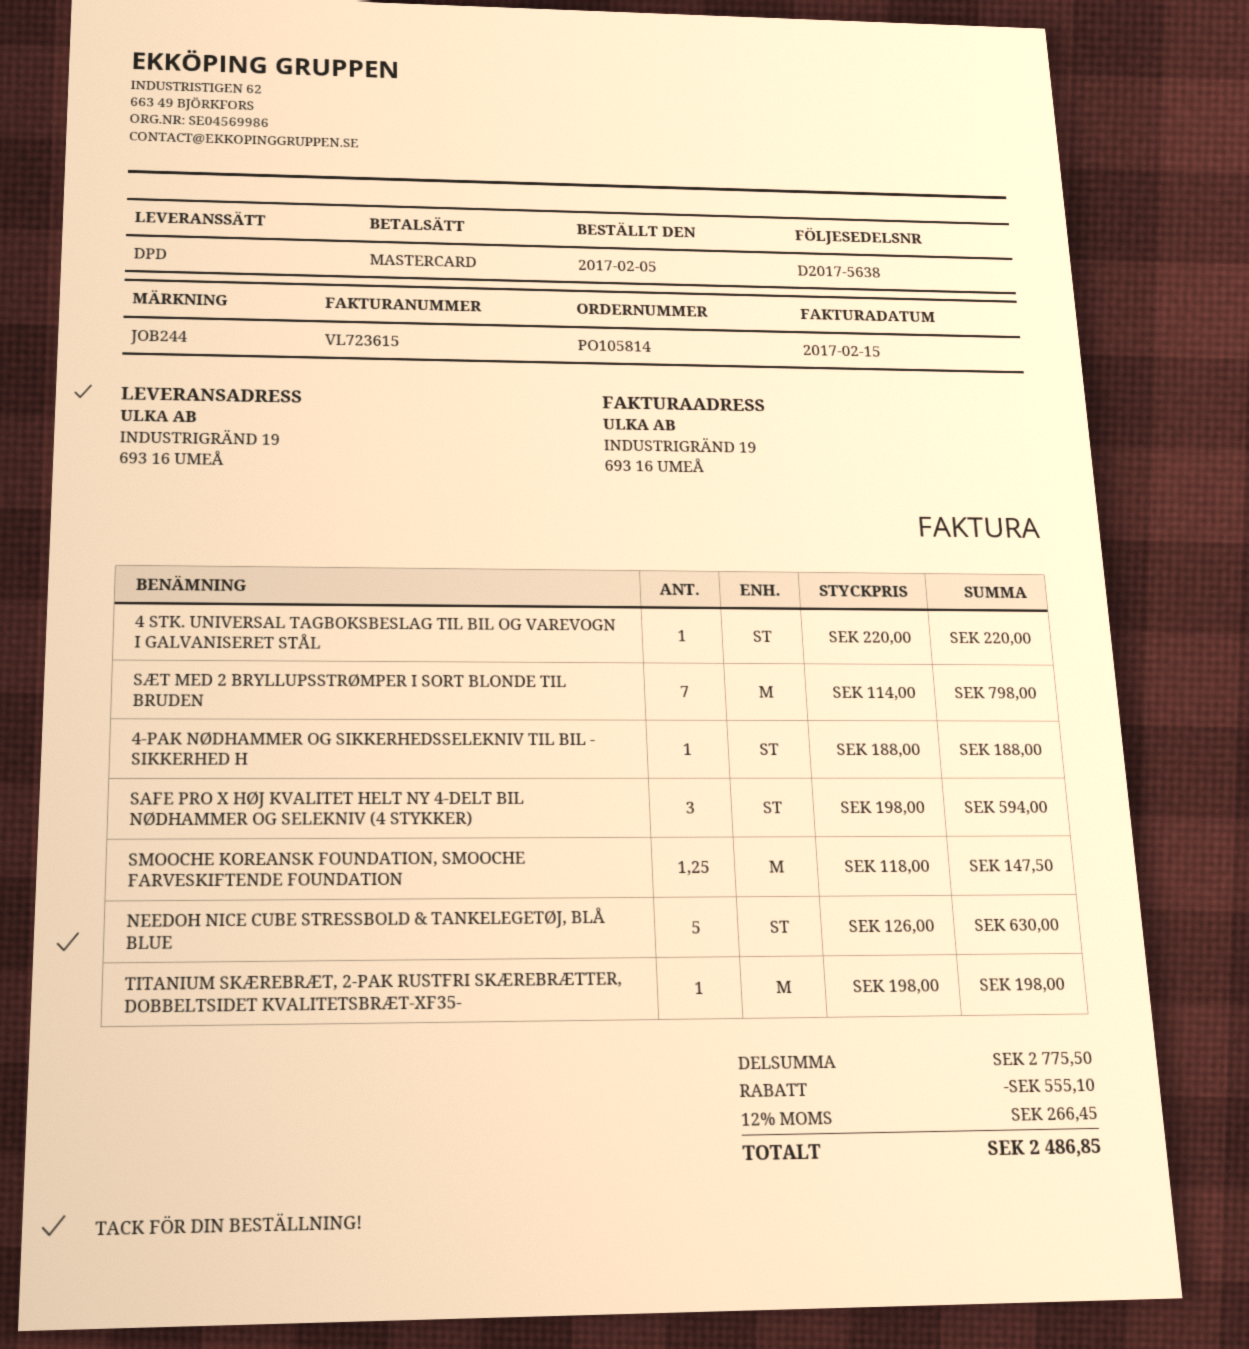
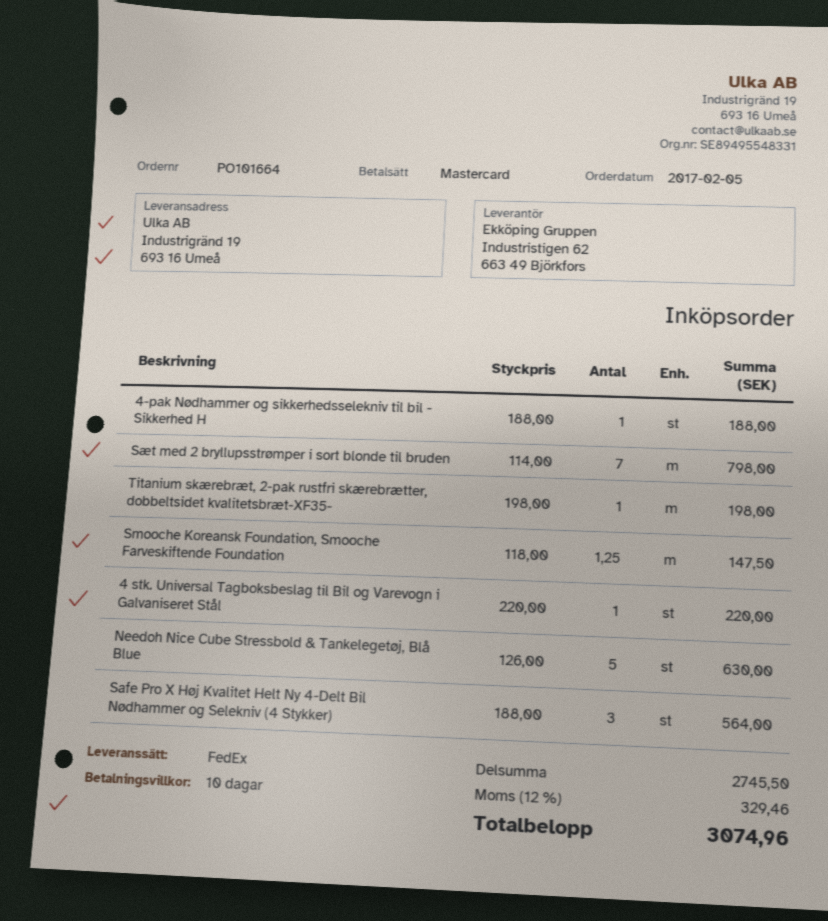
order number: PO105814 -> PO101664
shipping method: DPD -> FedEx
SAFE PRO X HØJ KVALITET HELT NY 4-DELT BIL NØDHAMMER OG SELEKNIV (4 STYKKER): 3 x 198.00 = 594.00 -> 3 x 188.00 = 564.00
subtotal: 2775.50 -> 2745.50
discount: 555.10 -> none
tax: 12% = 266.45 -> 12% = 329.46
total: 2486.85 -> 3074.96

